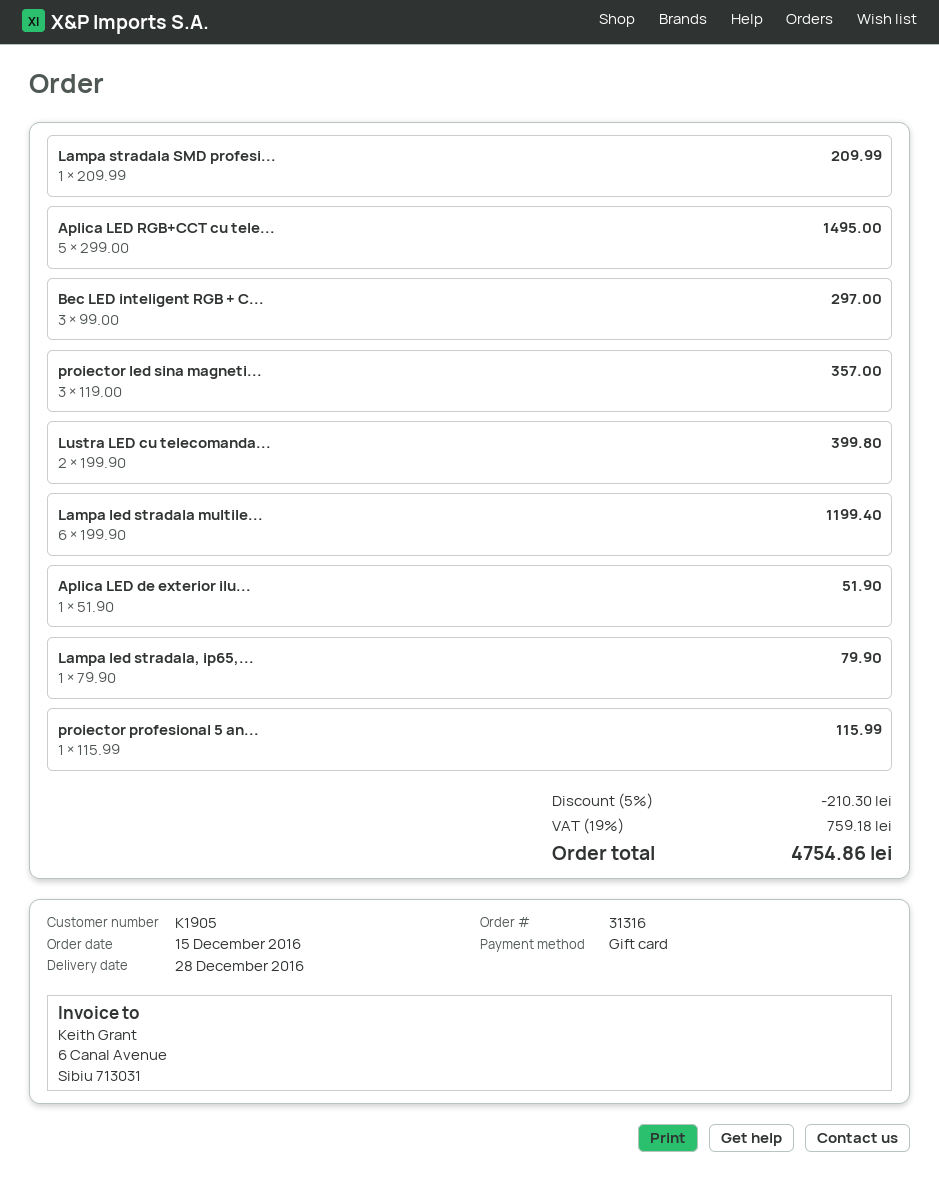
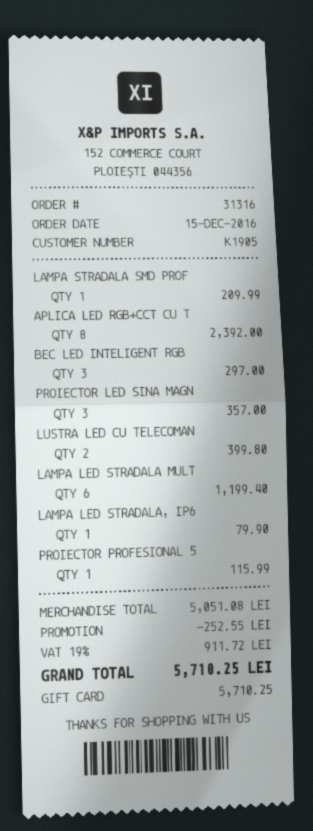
Aplica LED RGB+CCT cu tele...: 5 for 1495.00 -> 8 for 2392.00
Aplica LED de exterior ilu...: 1 for 51.90 -> none
discount: 210.30 -> 252.55
tax: 19% = 759.18 -> 19% = 911.72
total: 4754.86 -> 5710.25

